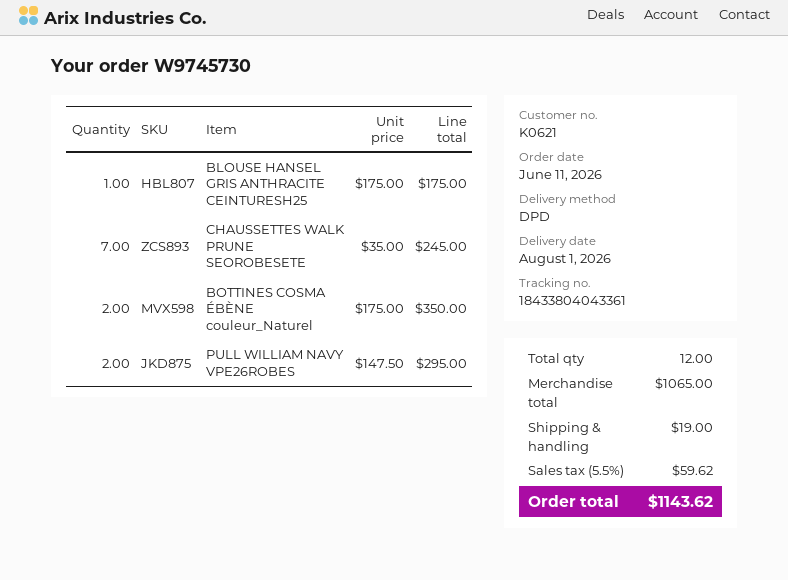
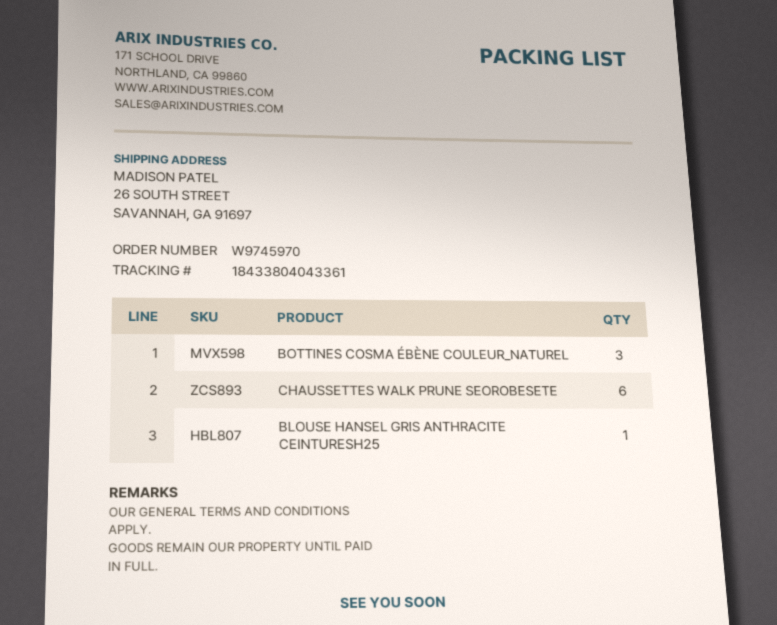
order number: W9745730 -> W9745970
CHAUSSETTES WALK PRUNE SEOROBESETE: 7 -> 6
BOTTINES COSMA ÉBÈNE couleur_Naturel: 2 -> 3
PULL WILLIAM NAVY VPE26ROBES: 2 -> none

